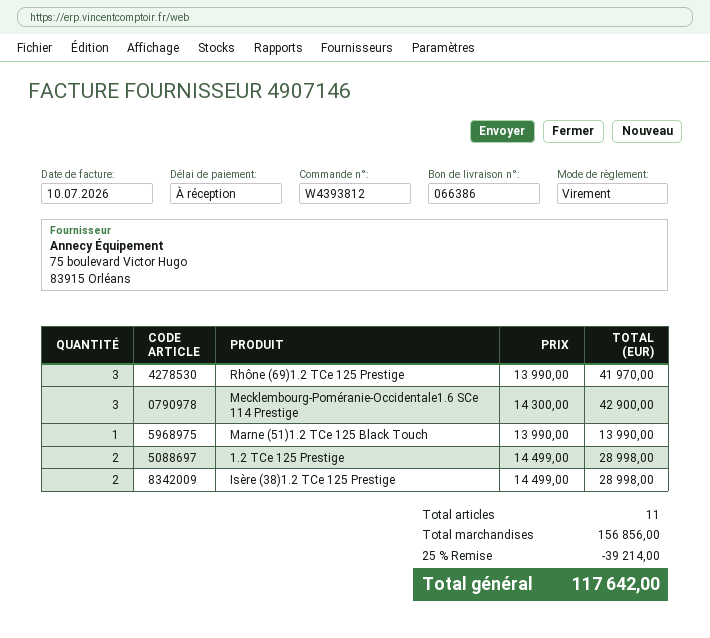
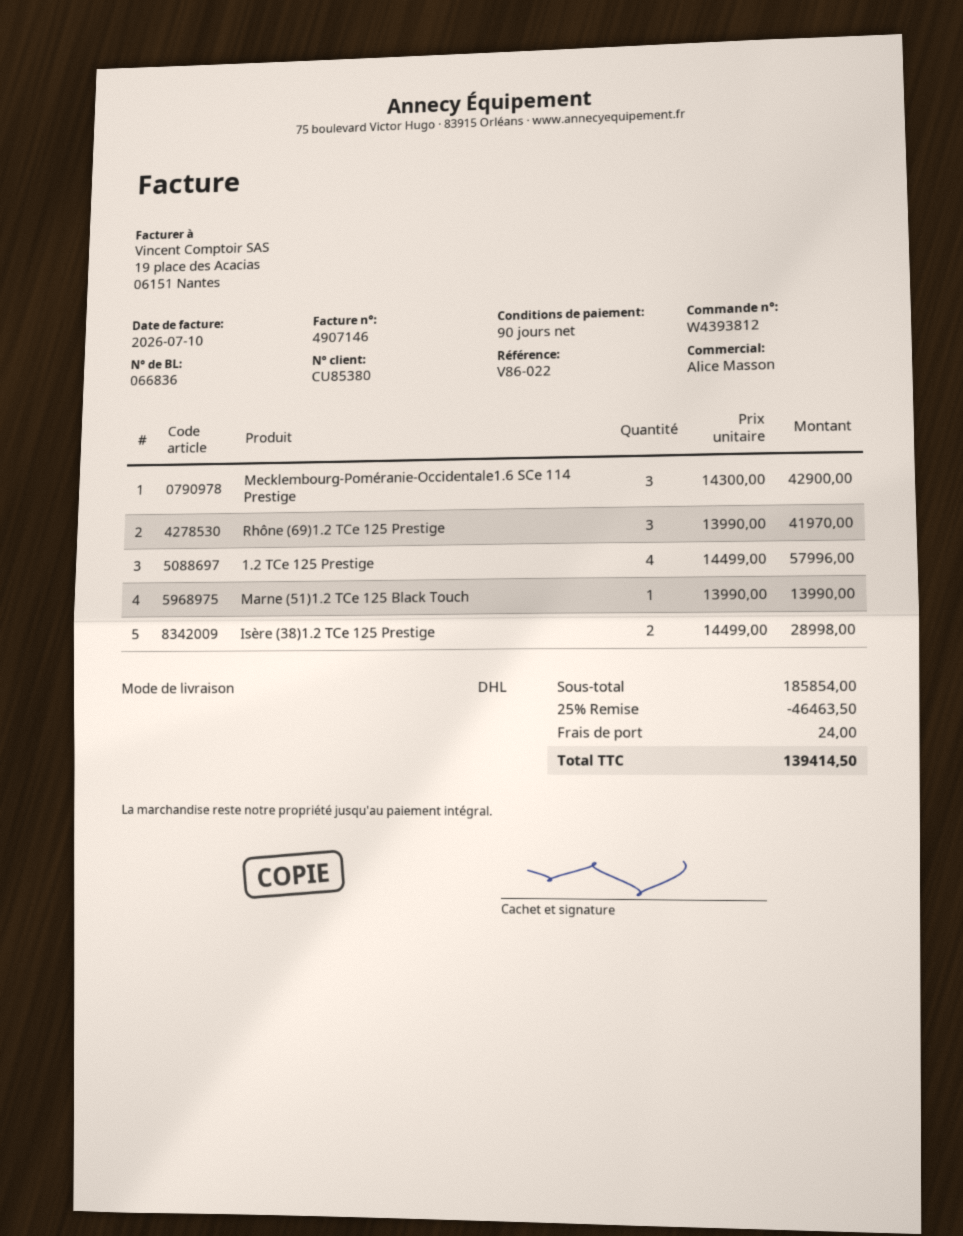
delivery note number: 066386 -> 066836
payment terms: on receipt -> 90 days
1.2 TCe 125 Prestige: 2 x 14499.00 = 28998.00 -> 4 x 14499.00 = 57996.00
subtotal: 156856.00 -> 185854.00
discount: 25% = 39214.00 -> 25% = 46463.50
shipping: none -> 24.00
total: 117642.00 -> 139414.50

